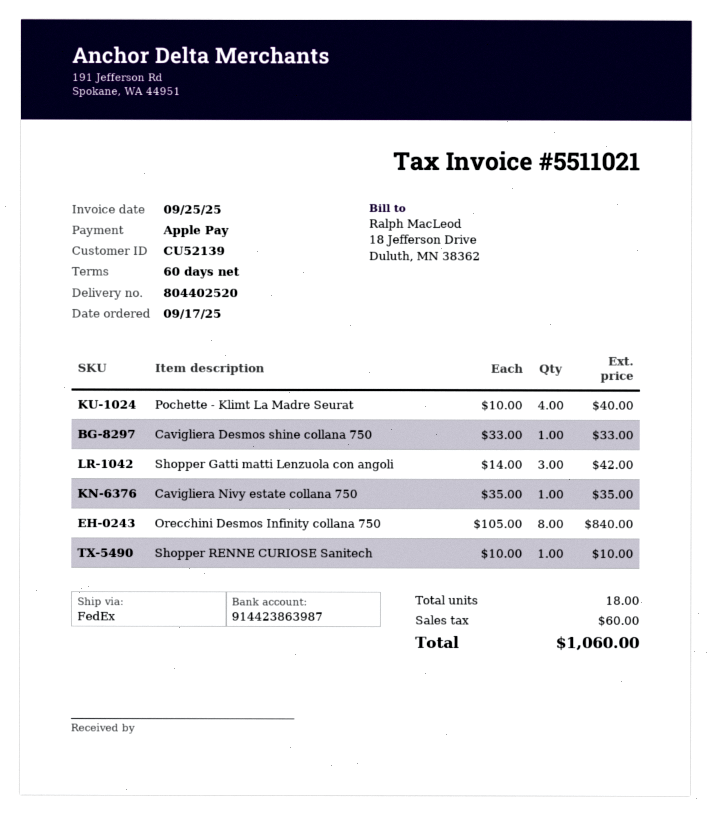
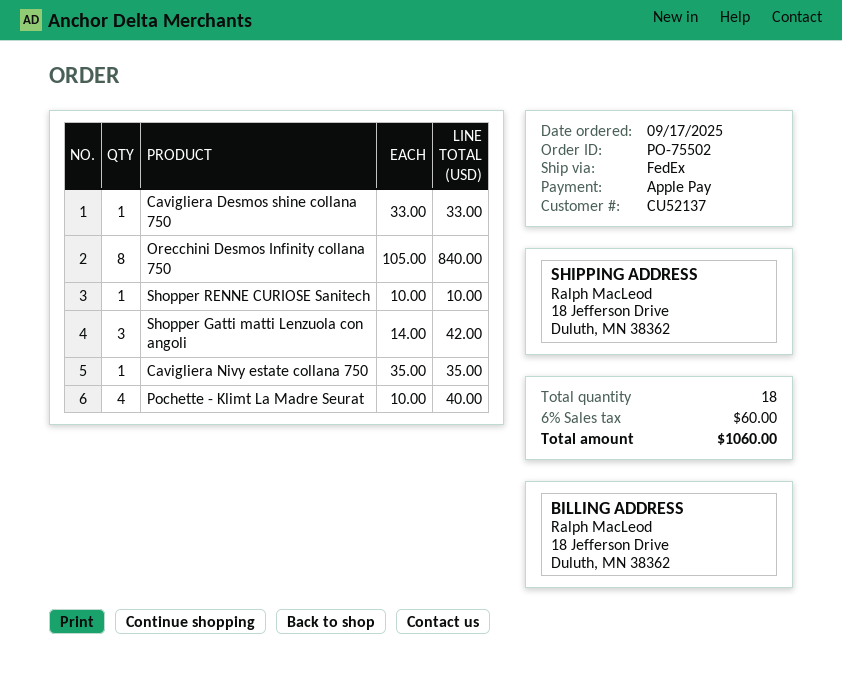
customer number: CU52139 -> CU52137

